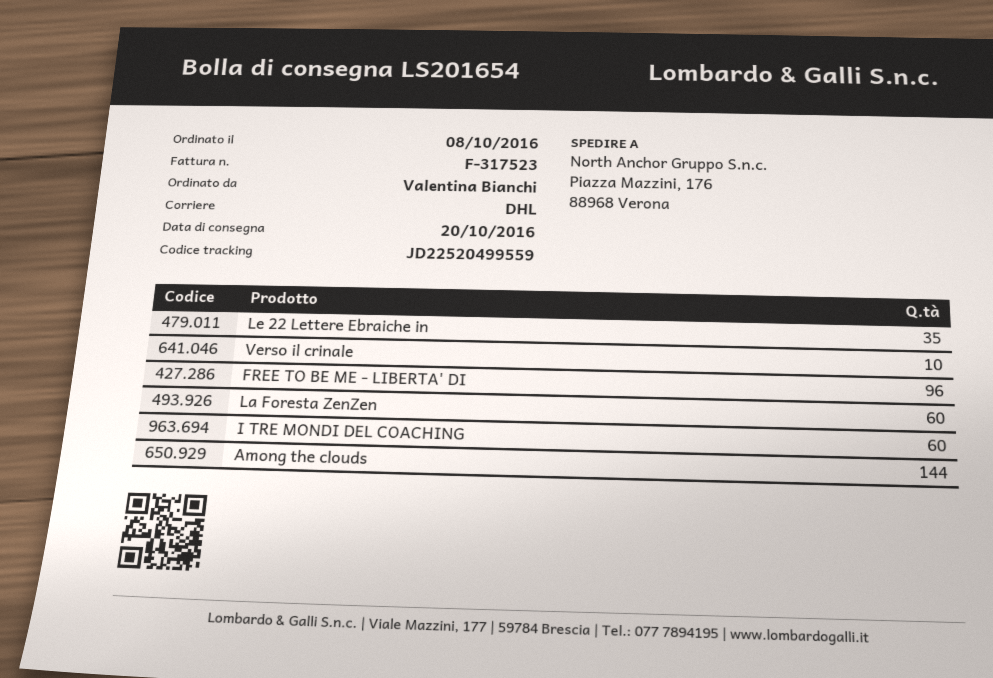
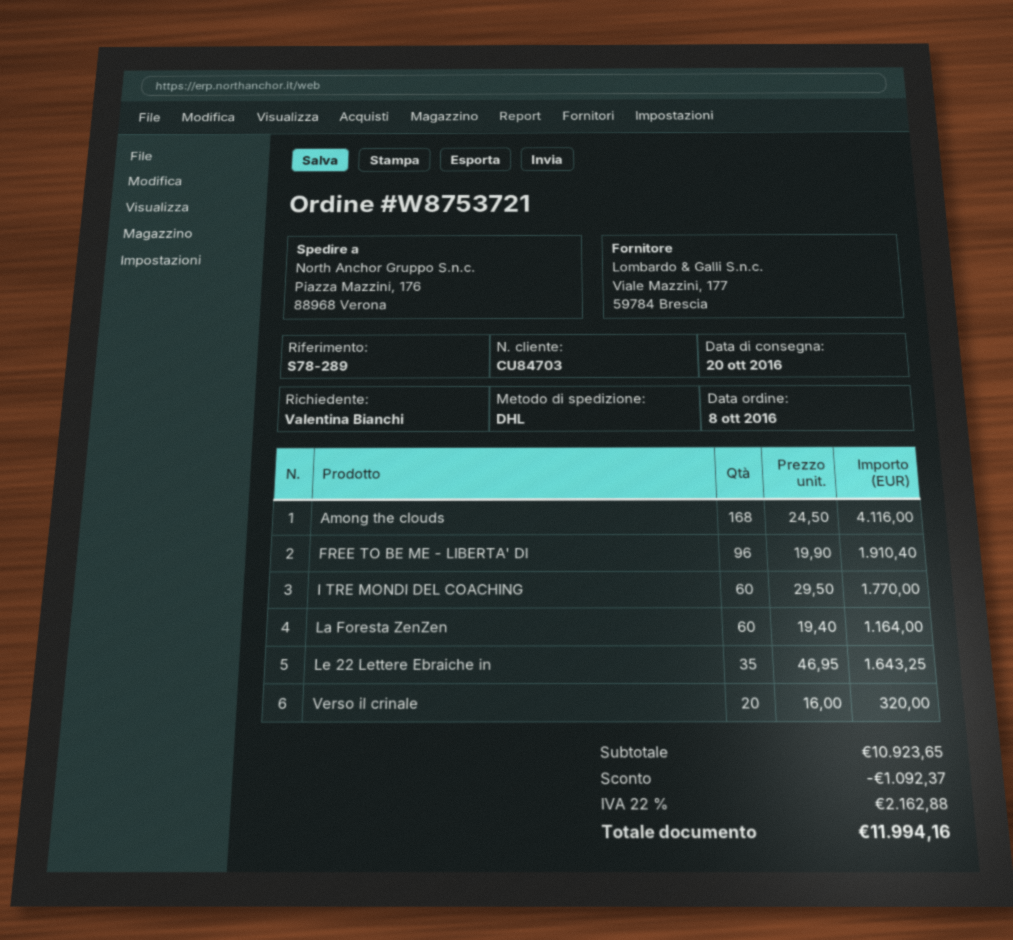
Verso il crinale: 10 -> 20
Among the clouds: 144 -> 168

